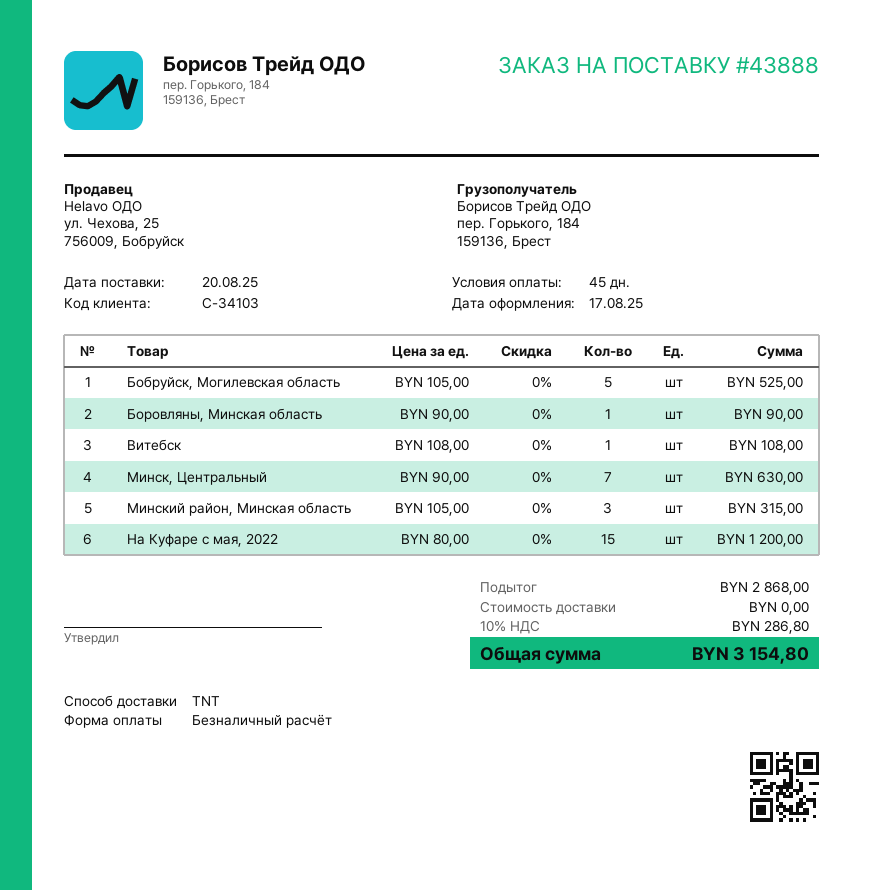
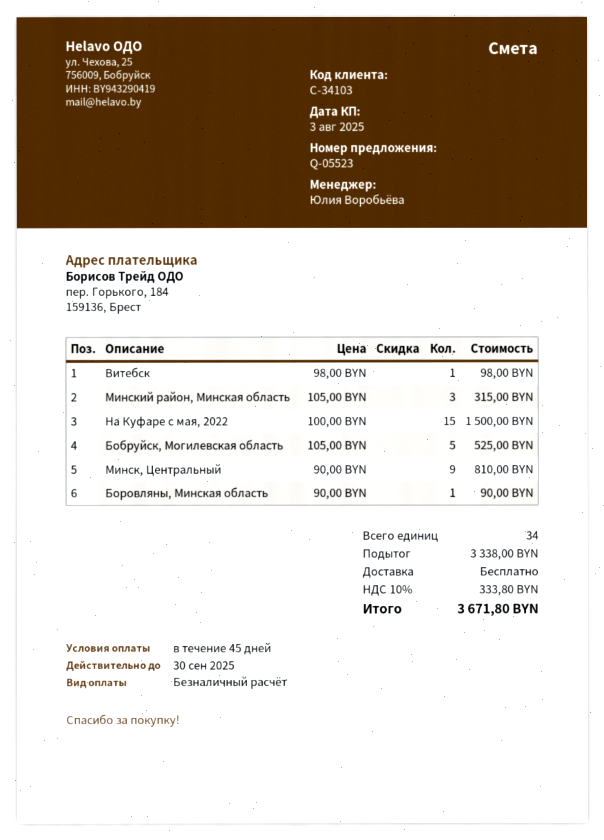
Витебск: 1 x 108.00 = 108.00 -> 1 x 98.00 = 98.00
Минск, Центральный: 7 x 90.00 = 630.00 -> 9 x 90.00 = 810.00
На Куфаре с мая, 2022: 15 x 80.00 = 1200.00 -> 15 x 100.00 = 1500.00
subtotal: 2868.00 -> 3338.00
tax: 10% = 286.80 -> 10% = 333.80
total: 3154.80 -> 3671.80

